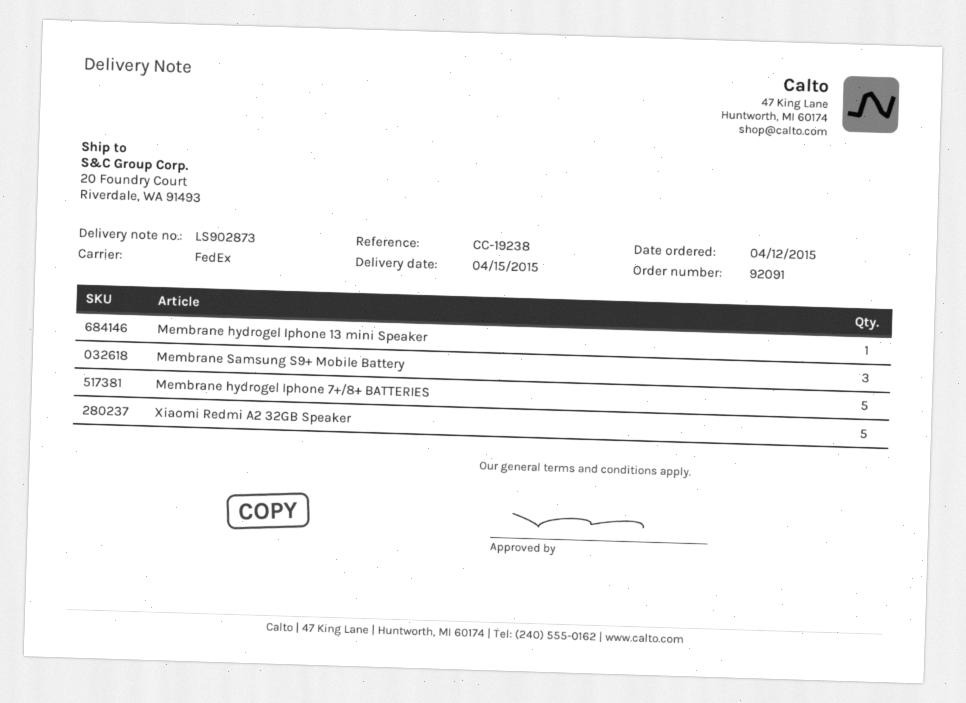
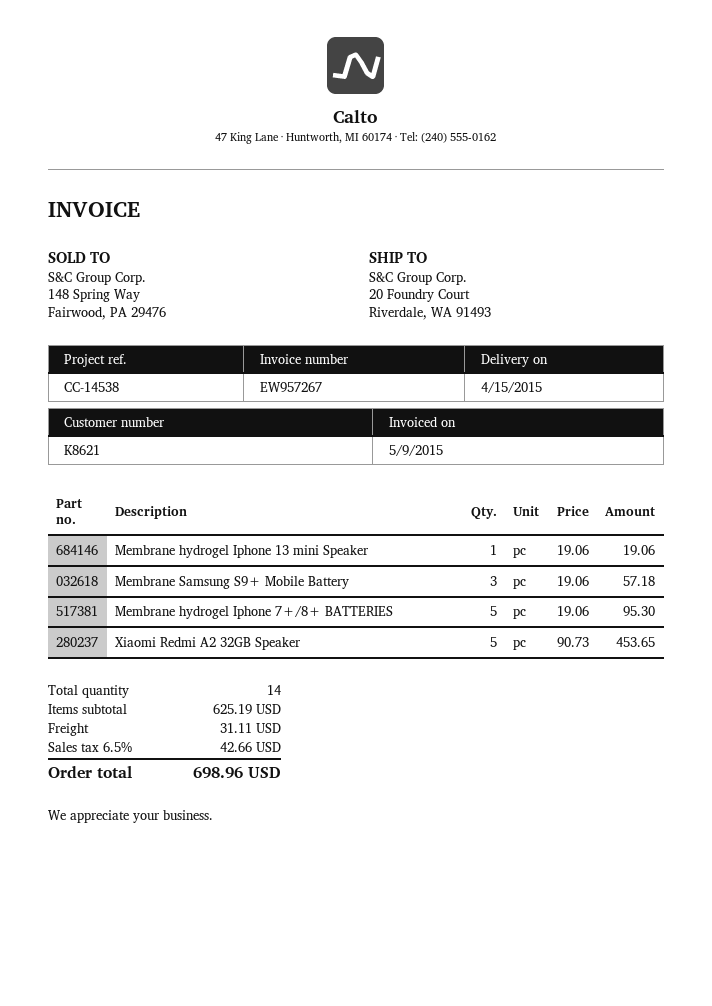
reference: CC-19238 -> CC-14538

